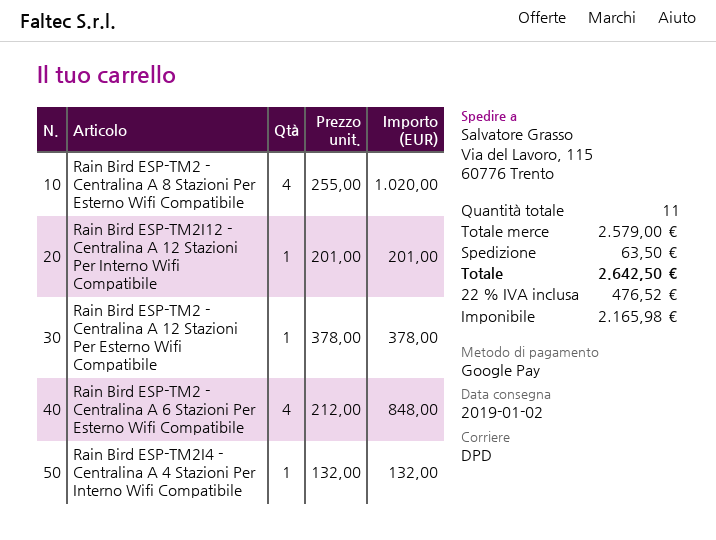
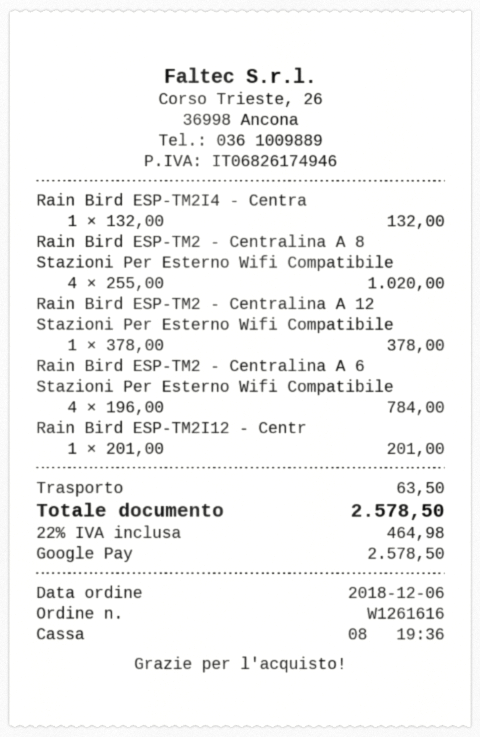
Rain Bird ESP-TM2 - Centralina A 6 Stazioni Per Esterno Wifi Compatibile: 4 x 212.00 = 848.00 -> 4 x 196.00 = 784.00
tax: 22% = 476.52 -> 22% = 464.98
total: 2642.50 -> 2578.50

